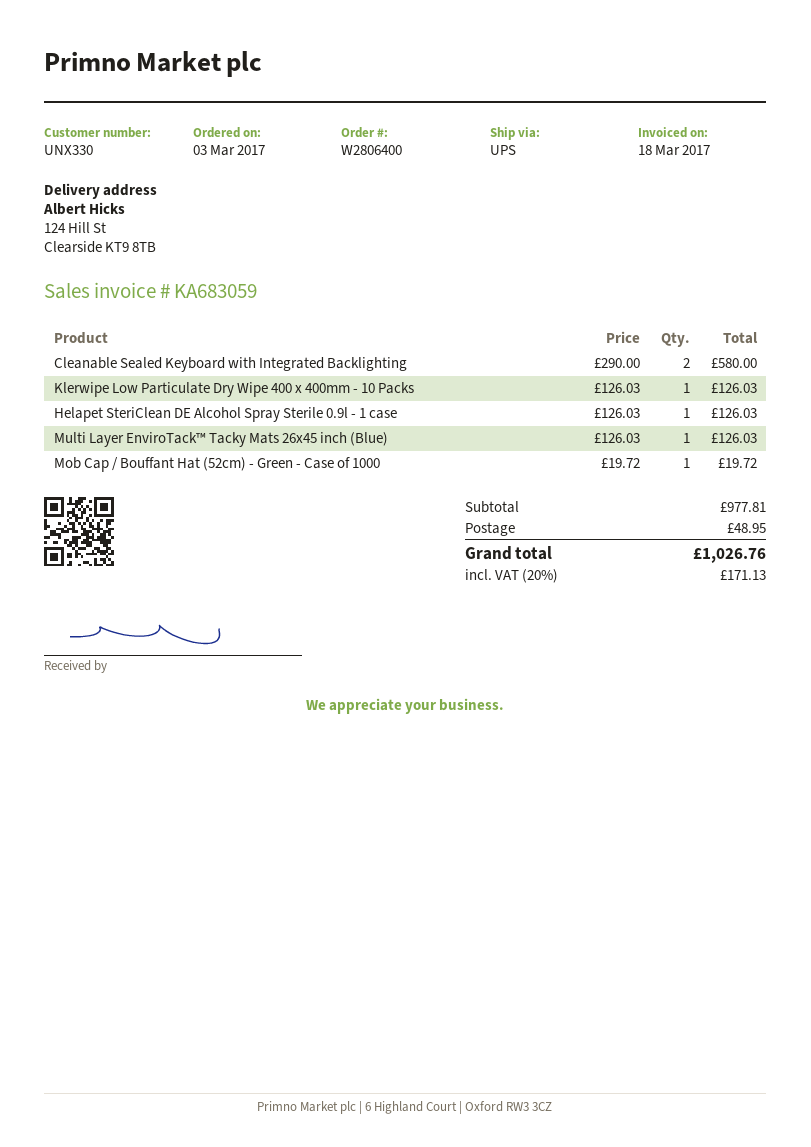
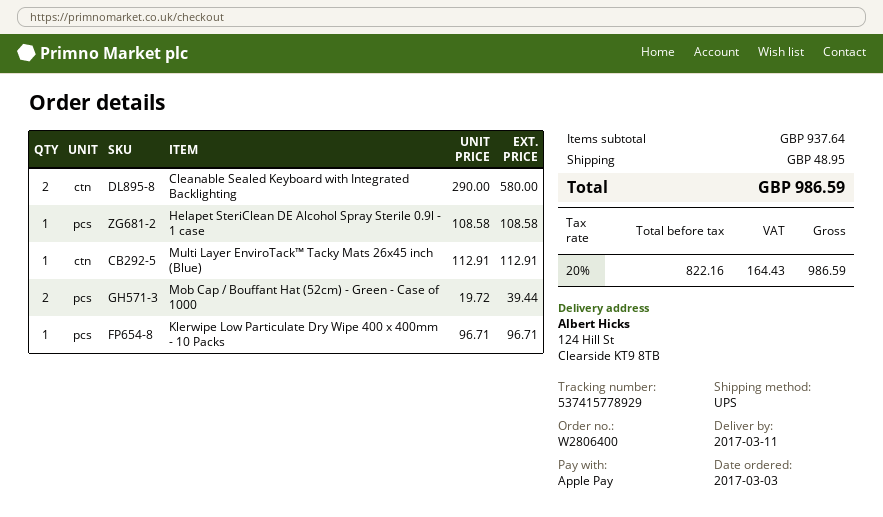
Klerwipe Low Particulate Dry Wipe 400 x 400mm - 10 Packs: 1 x 126.03 = 126.03 -> 1 x 96.71 = 96.71
Helapet SteriClean DE Alcohol Spray Sterile 0.9l - 1 case: 1 x 126.03 = 126.03 -> 1 x 108.58 = 108.58
Multi Layer EnviroTack™ Tacky Mats 26x45 inch (Blue): 1 x 126.03 = 126.03 -> 1 x 112.91 = 112.91
Mob Cap / Bouffant Hat (52cm) - Green - Case of 1000: 1 x 19.72 = 19.72 -> 2 x 19.72 = 39.44
subtotal: 977.81 -> 937.64
tax: 20% = 171.13 -> 20% = 164.43
total: 1026.76 -> 986.59

